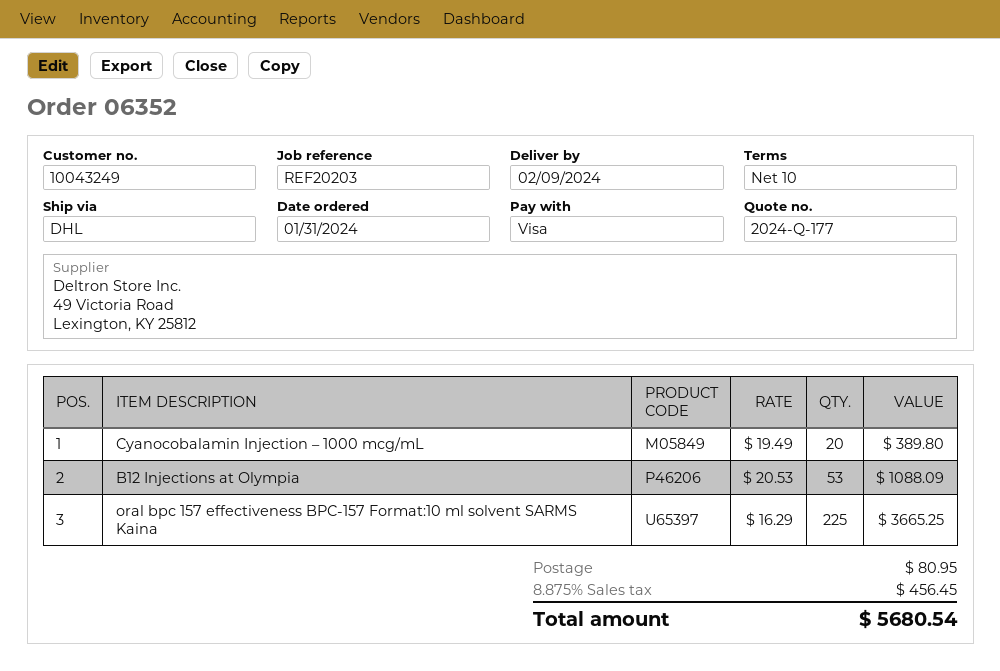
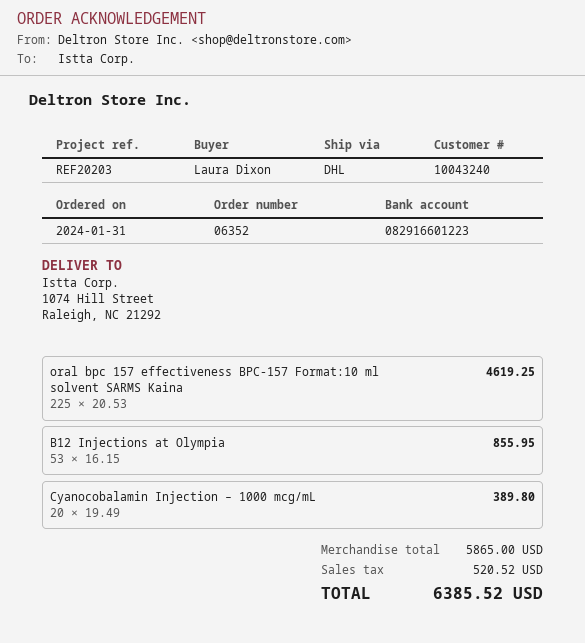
customer number: 10043249 -> 10043240
B12 Injections at Olympia: 53 x 20.53 = 1088.09 -> 53 x 16.15 = 855.95
oral bpc 157 effectiveness BPC-157 Format:10 ml solvent SARMS Kaina: 225 x 16.29 = 3665.25 -> 225 x 20.53 = 4619.25
shipping: 80.95 -> none
tax: 456.45 -> 520.52
total: 5680.54 -> 6385.52

